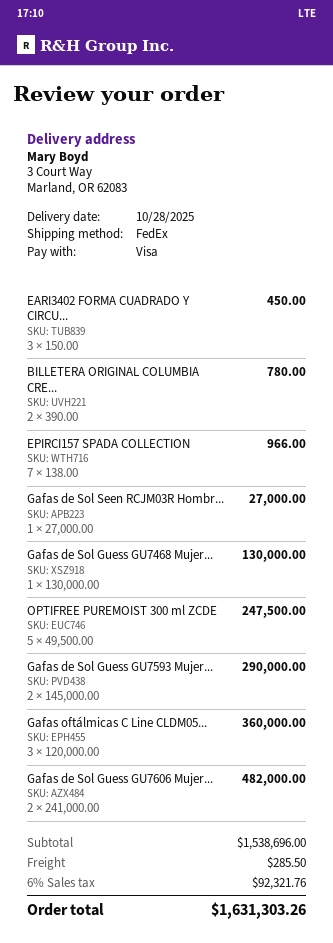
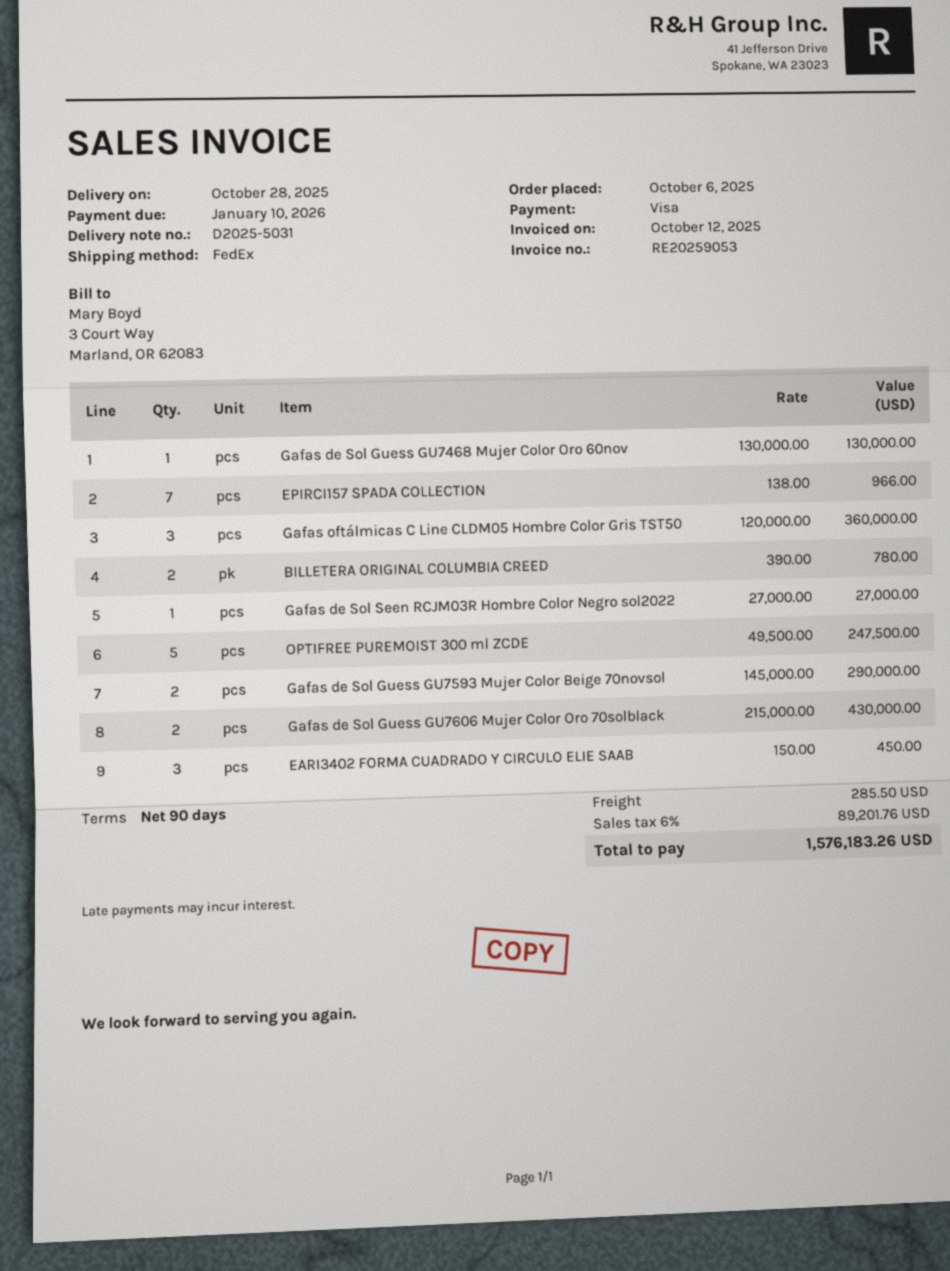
Gafas de Sol Guess GU7606 Mujer...: 2 x 241000.00 = 482000.00 -> 2 x 215000.00 = 430000.00
tax: 6% = 92321.76 -> 6% = 89201.76
total: 1631303.26 -> 1576183.26

